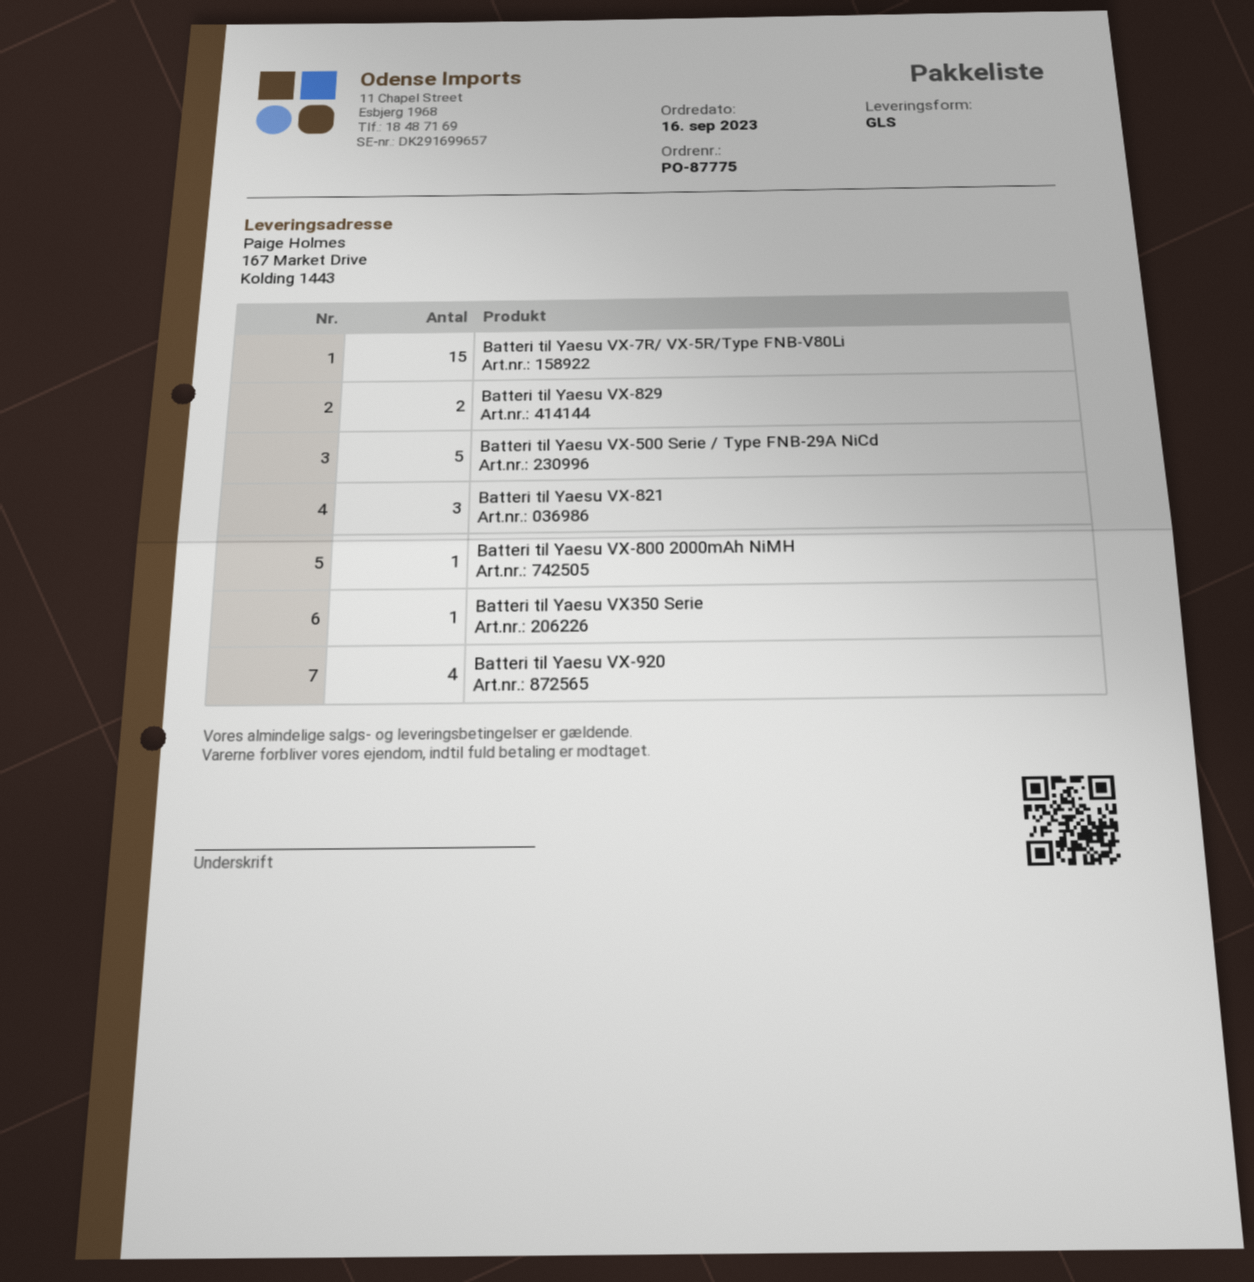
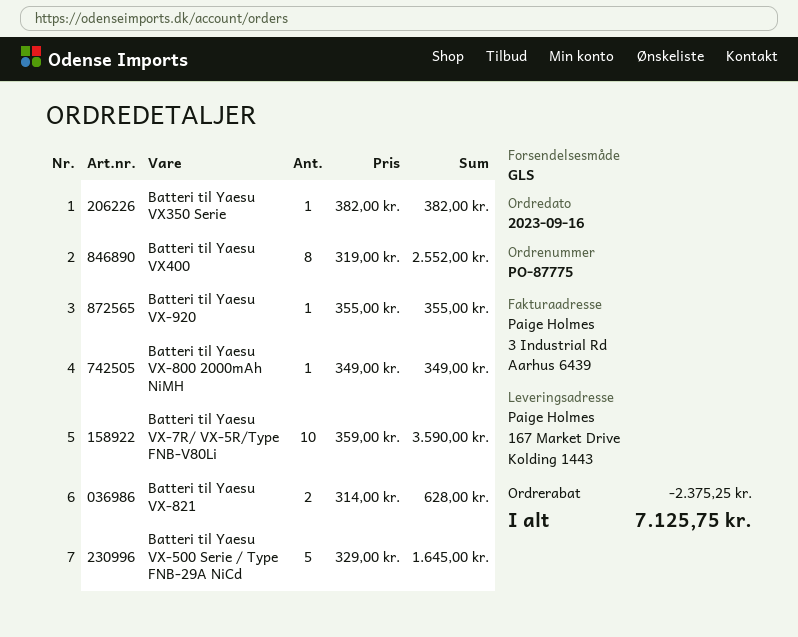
Batteri til Yaesu VX-7R/ VX-5R/Type FNB-V80Li: 15 -> 10
Batteri til Yaesu VX-829: 2 -> none
Batteri til Yaesu VX-821: 3 -> 2
Batteri til Yaesu VX-920: 4 -> 1
Batteri til Yaesu VX400: none -> 8

